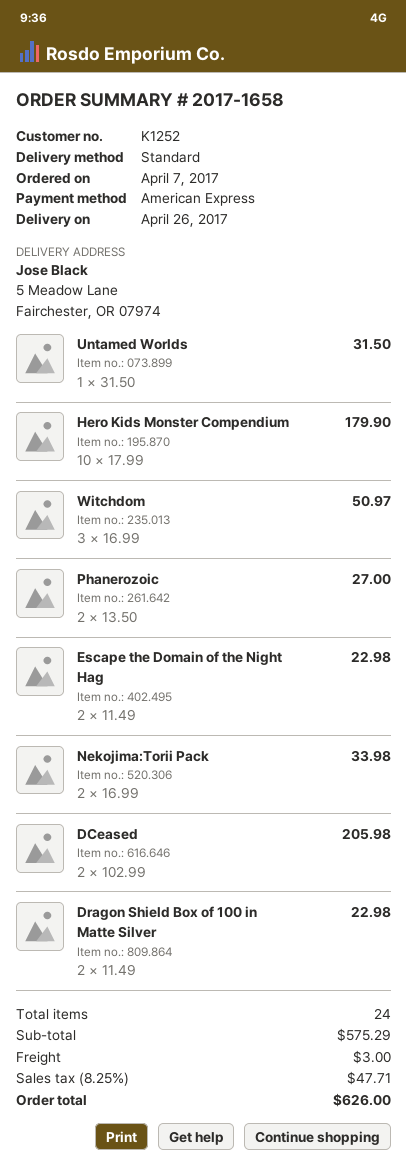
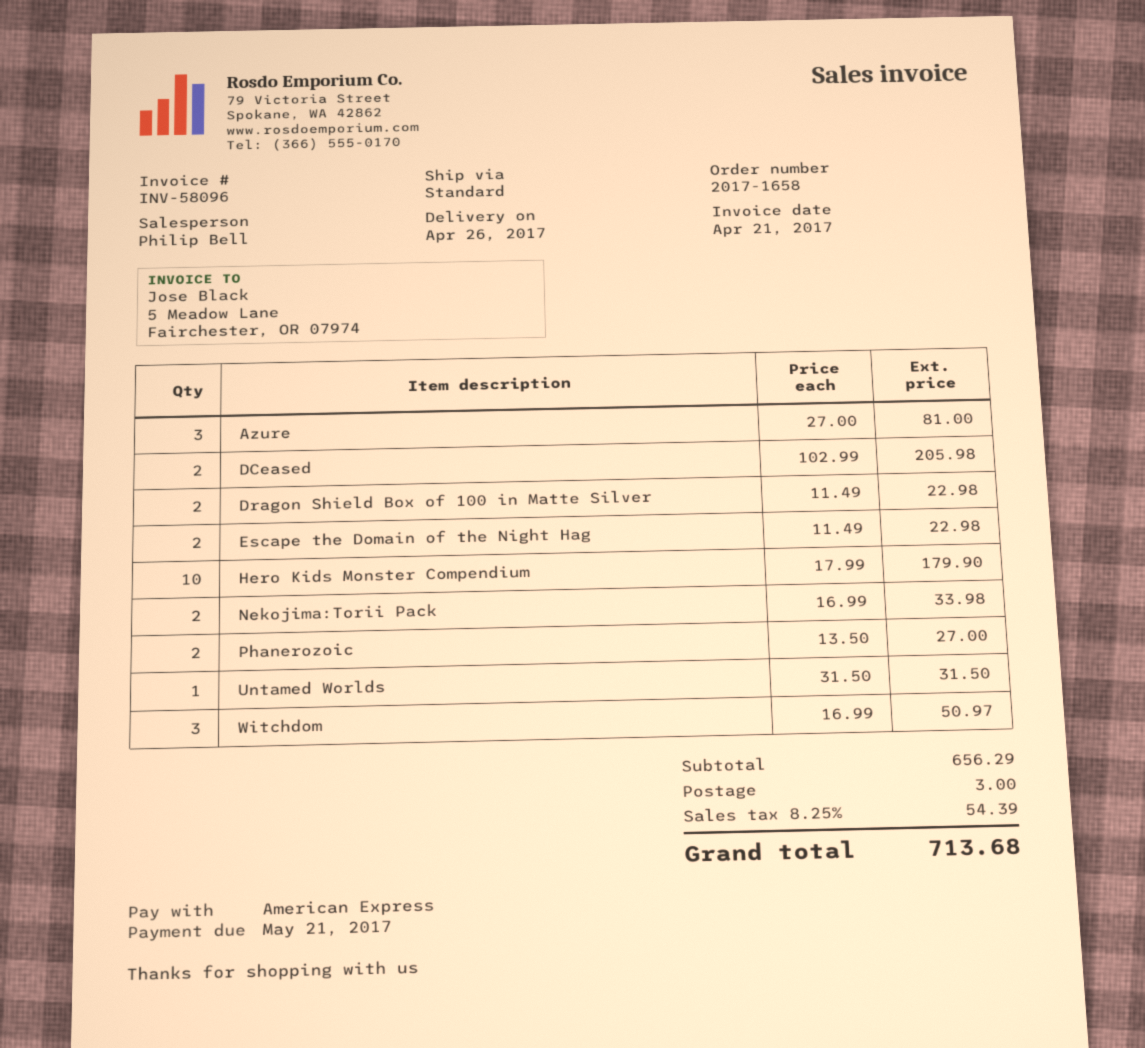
Azure: none -> 3 x 27.00 = 81.00
subtotal: 575.29 -> 656.29
tax: 8.25% = 47.71 -> 8.25% = 54.39
total: 626.00 -> 713.68

